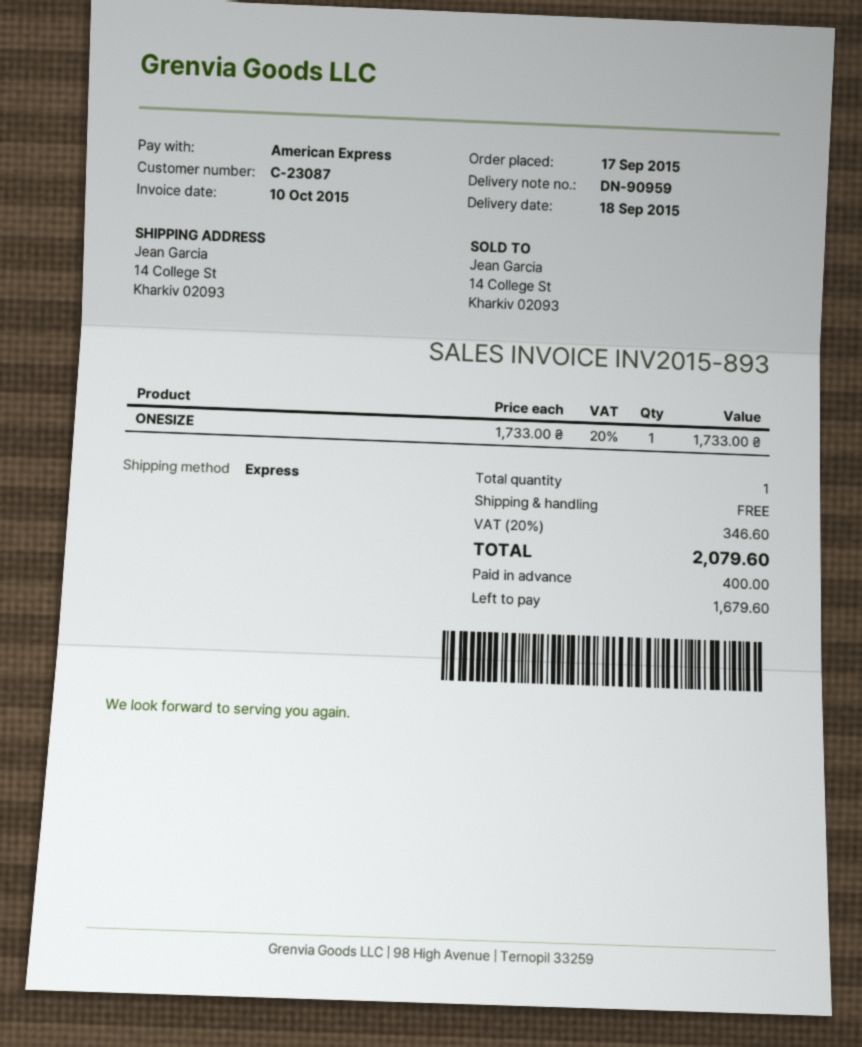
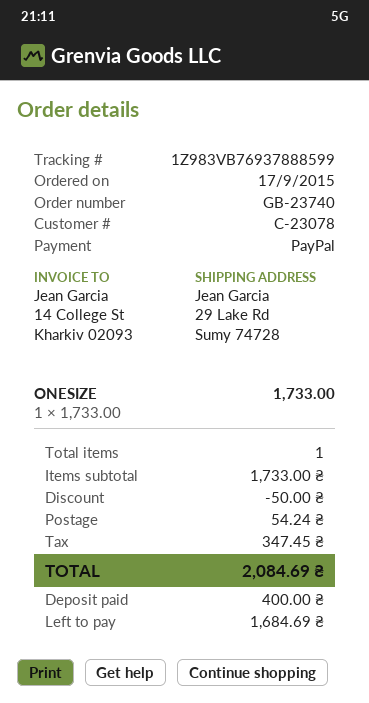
customer number: C-23087 -> C-23078
payment method: American Express -> PayPal
ship to: 14 College St, Kharkiv 02093 -> 29 Lake Rd, Sumy 74728
discount: none -> 50.00
shipping: 0.00 -> 54.24
tax: 346.60 -> 347.45
total: 2079.60 -> 2084.69
balance: 1679.60 -> 1684.69

